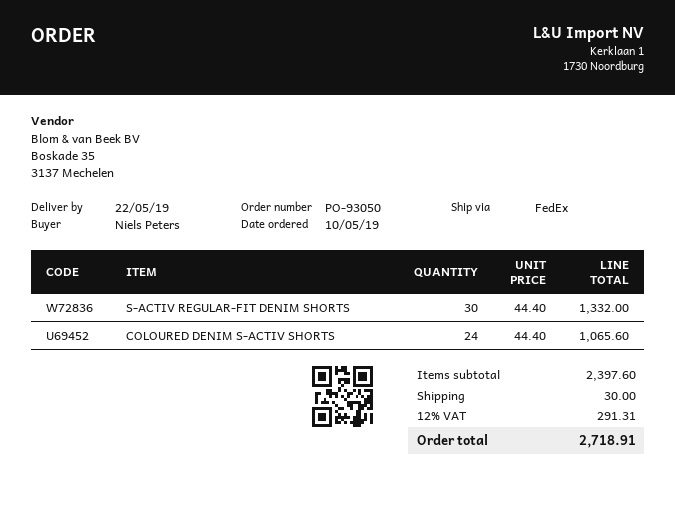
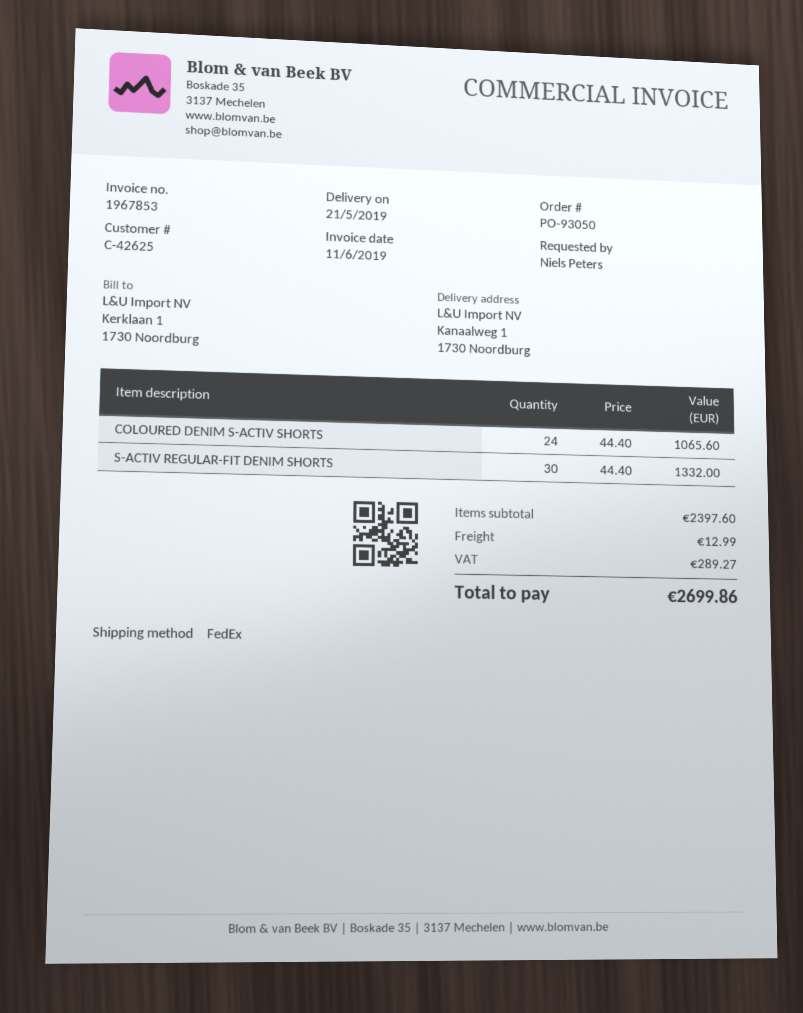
delivery date: 2019-05-22 -> 2019-05-21
shipping: 30.00 -> 12.99
tax: 291.31 -> 289.27
total: 2718.91 -> 2699.86

